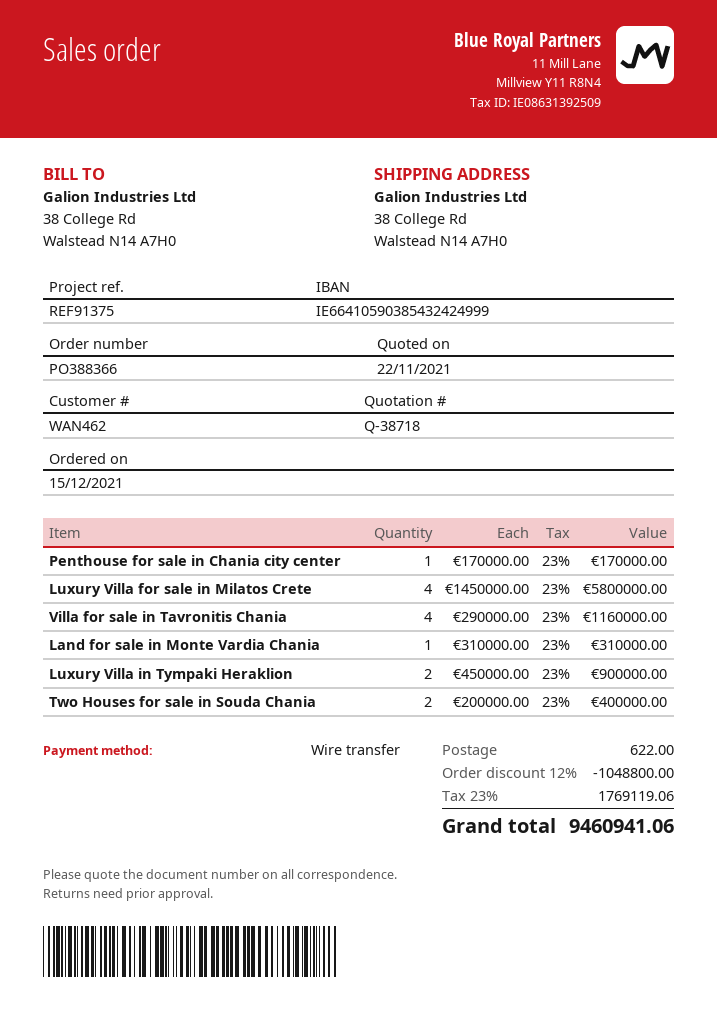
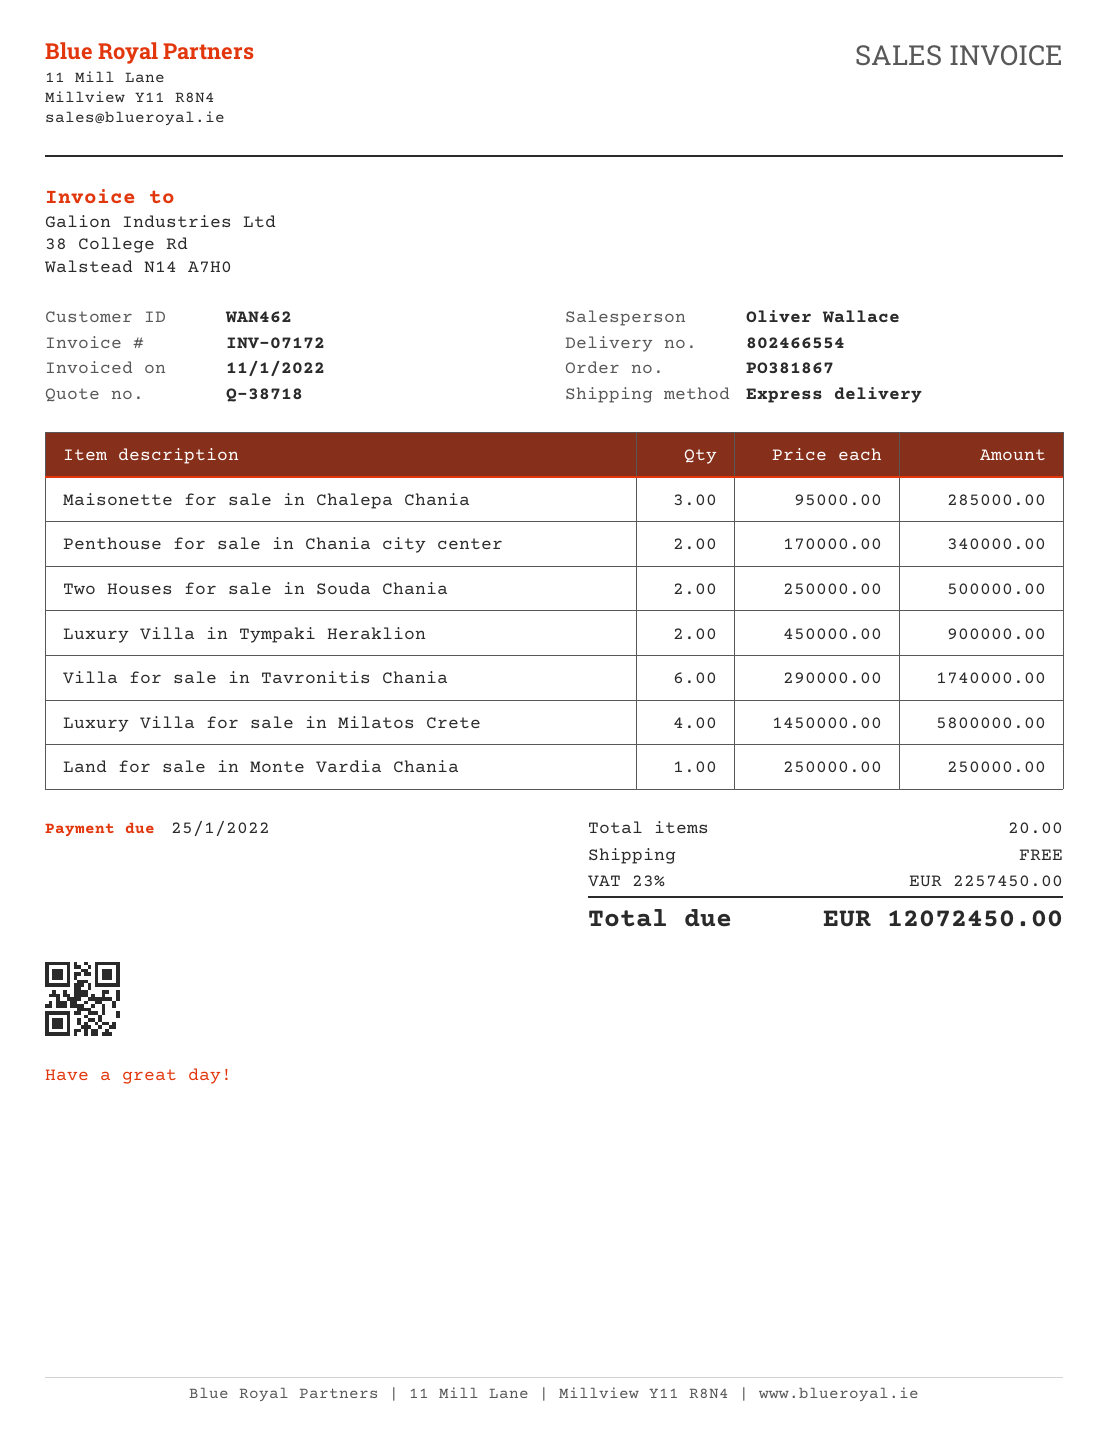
order number: PO388366 -> PO381867
Penthouse for sale in Chania city center: 1 x 170000.00 = 170000.00 -> 2 x 170000.00 = 340000.00
Villa for sale in Tavronitis Chania: 4 x 290000.00 = 1160000.00 -> 6 x 290000.00 = 1740000.00
Land for sale in Monte Vardia Chania: 1 x 310000.00 = 310000.00 -> 1 x 250000.00 = 250000.00
Two Houses for sale in Souda Chania: 2 x 200000.00 = 400000.00 -> 2 x 250000.00 = 500000.00
Maisonette for sale in Chalepa Chania: none -> 3 x 95000.00 = 285000.00
discount: 12% = 1048800.00 -> none
shipping: 622.00 -> 0.00
tax: 23% = 1769119.06 -> 23% = 2257450.00
total: 9460941.06 -> 12072450.00

